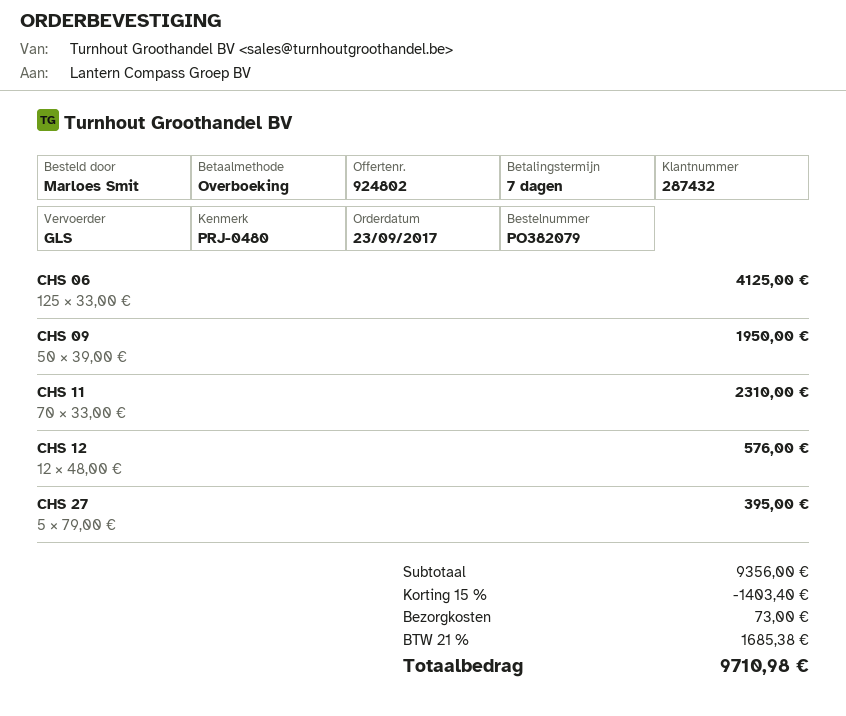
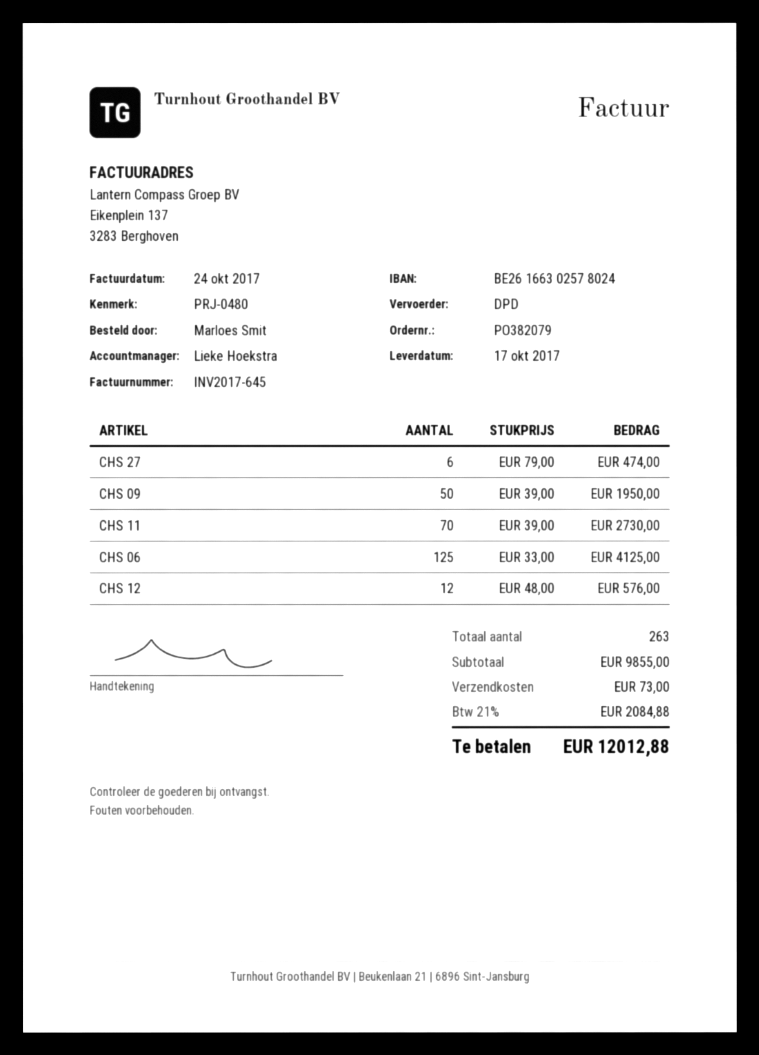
shipping method: GLS -> DPD
CHS 11: 70 x 33.00 = 2310.00 -> 70 x 39.00 = 2730.00
CHS 27: 5 x 79.00 = 395.00 -> 6 x 79.00 = 474.00
subtotal: 9356.00 -> 9855.00
discount: 15% = 1403.40 -> none
tax: 21% = 1685.38 -> 21% = 2084.88
total: 9710.98 -> 12012.88

